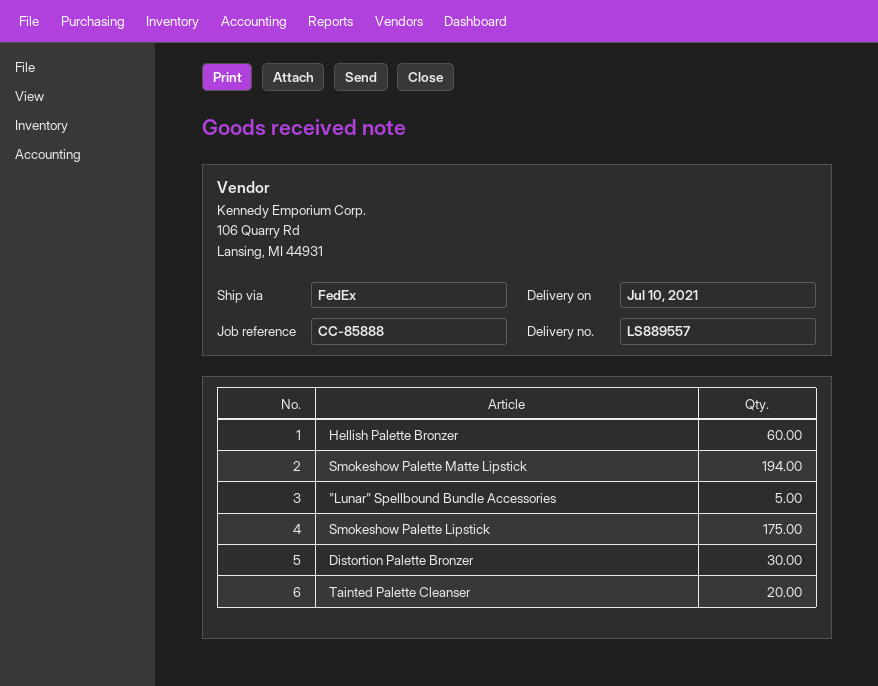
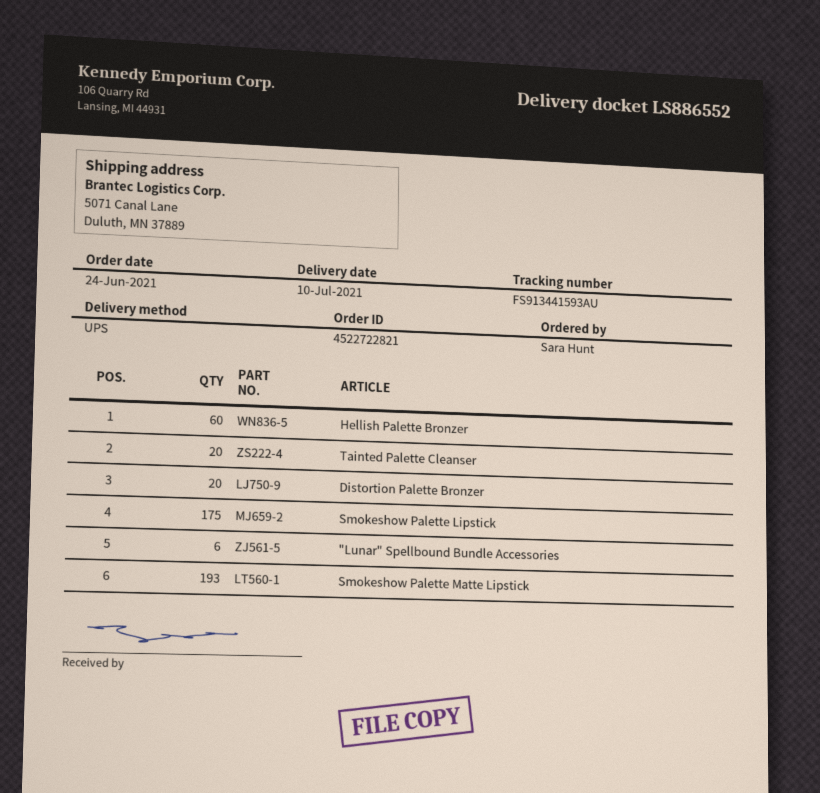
delivery note number: LS889557 -> LS886552
shipping method: FedEx -> UPS
Smokeshow Palette Matte Lipstick: 194 -> 193
"Lunar" Spellbound Bundle Accessories: 5 -> 6
Distortion Palette Bronzer: 30 -> 20

